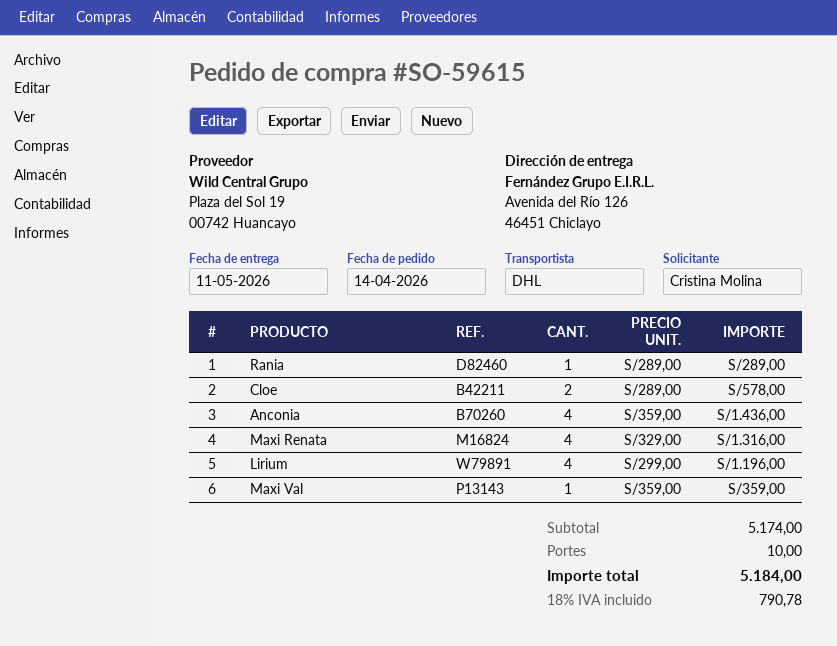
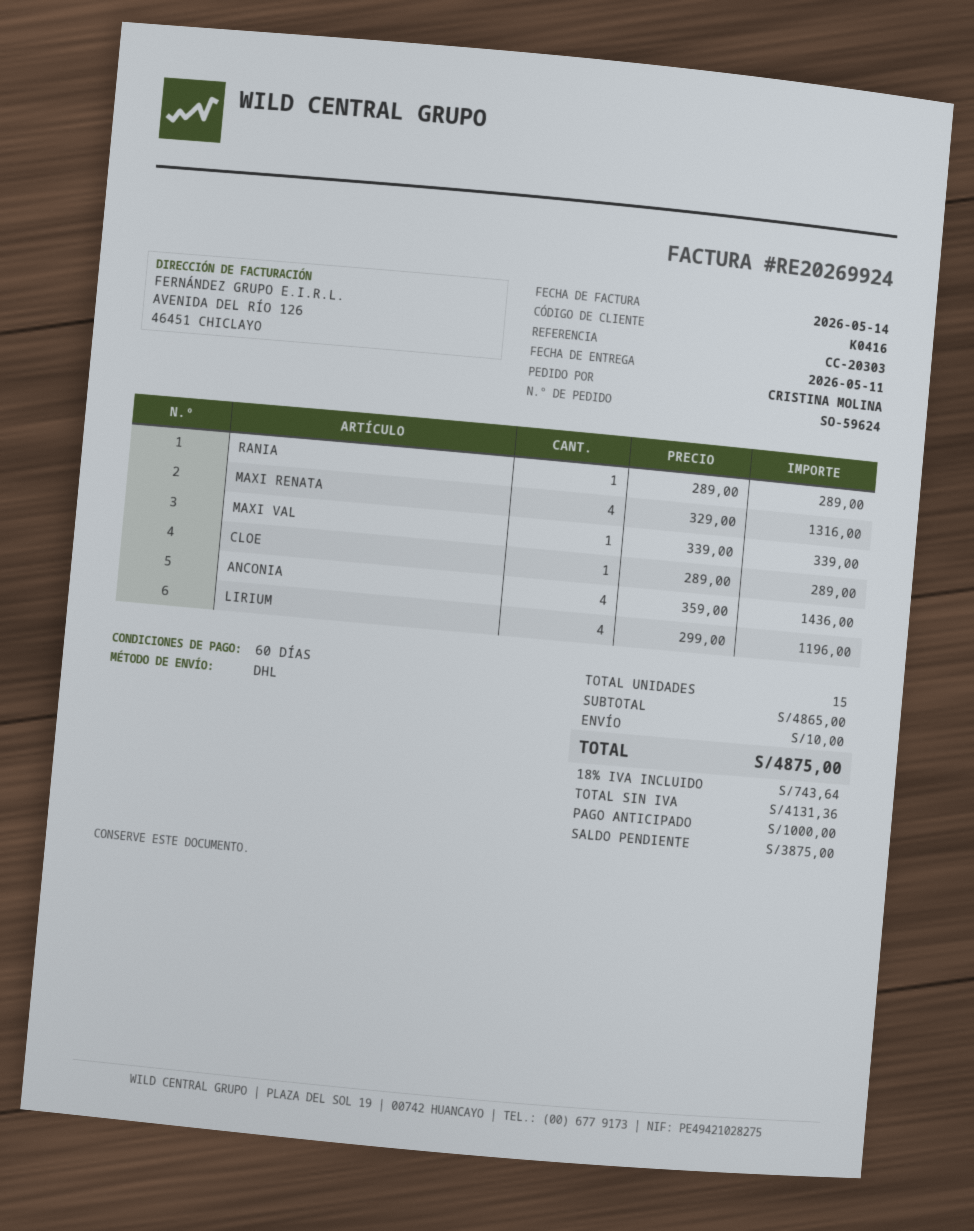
order number: SO-59615 -> SO-59624
Cloe: 2 x 289.00 = 578.00 -> 1 x 289.00 = 289.00
Maxi Val: 1 x 359.00 = 359.00 -> 1 x 339.00 = 339.00
subtotal: 5174.00 -> 4865.00
tax: 18% = 790.78 -> 18% = 743.64
total: 5184.00 -> 4875.00

